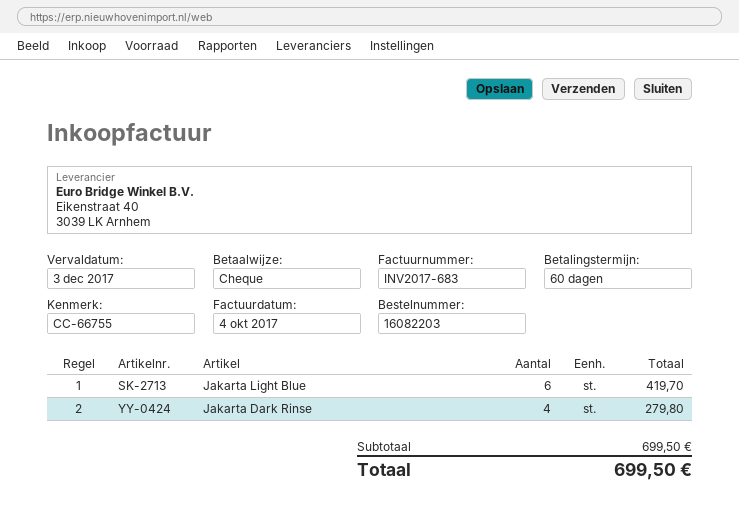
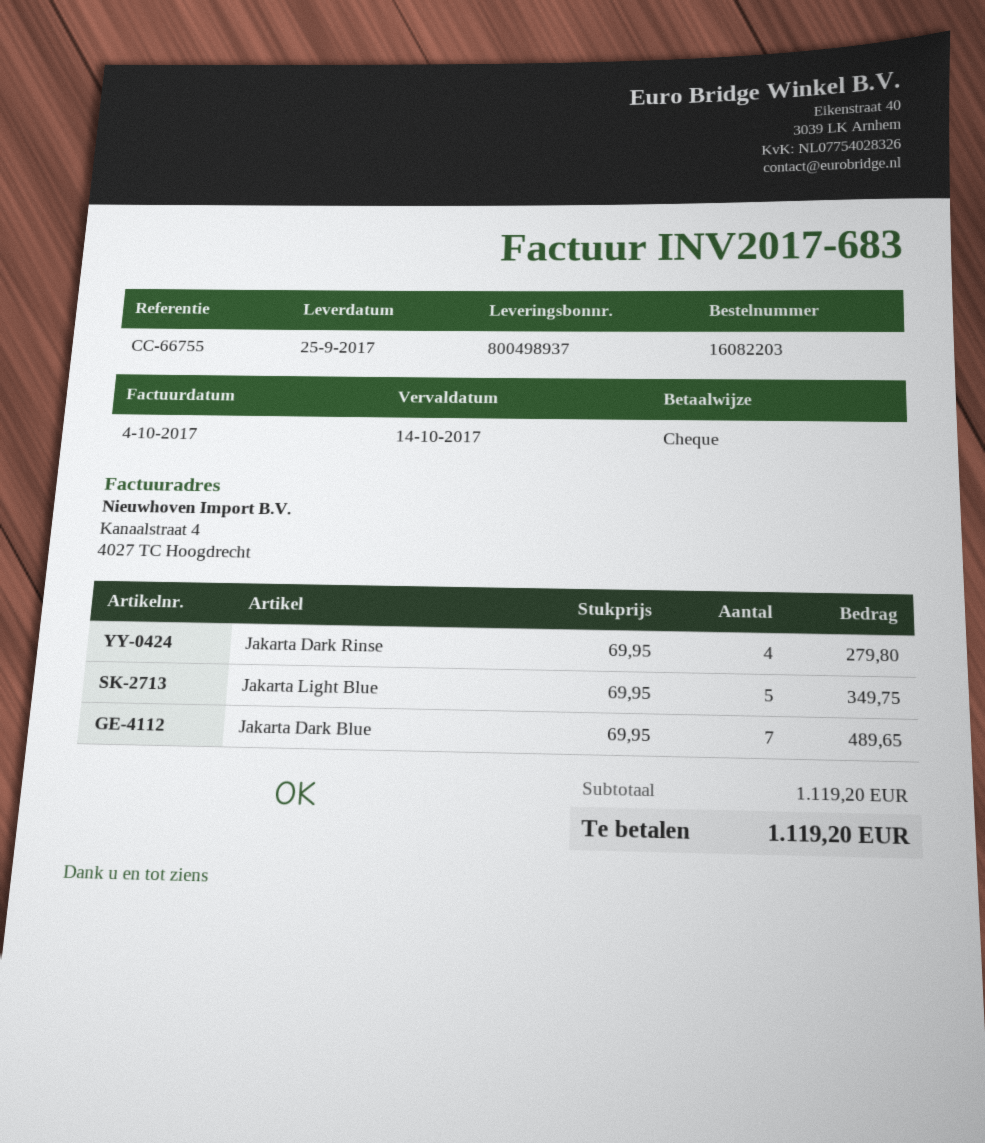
due date: 2017-12-03 -> 2017-10-14
Jakarta Light Blue: 6 for 419.70 -> 5 for 349.75
Jakarta Dark Blue: none -> 7 for 489.65
subtotal: 699.50 -> 1119.20
total: 699.50 -> 1119.20

